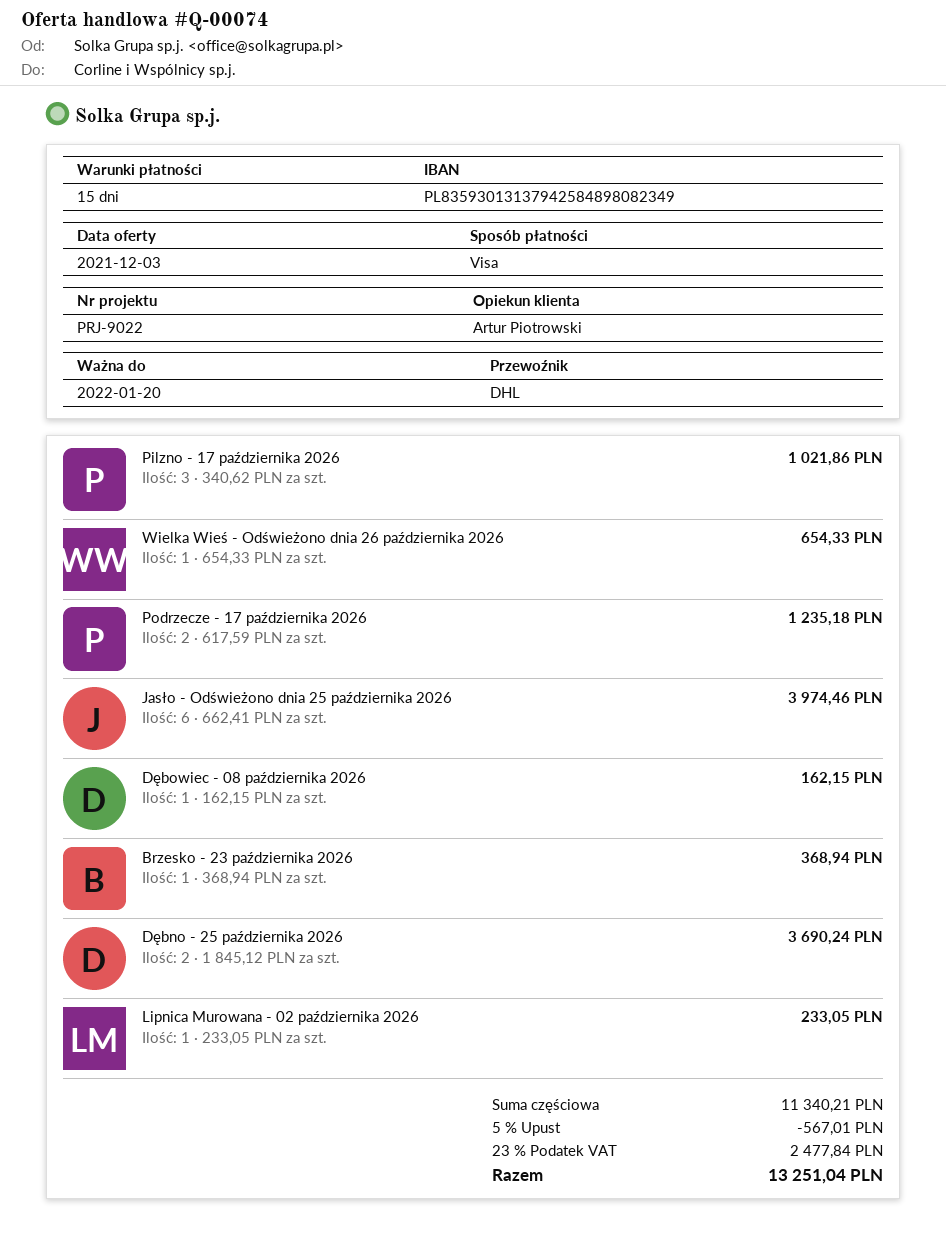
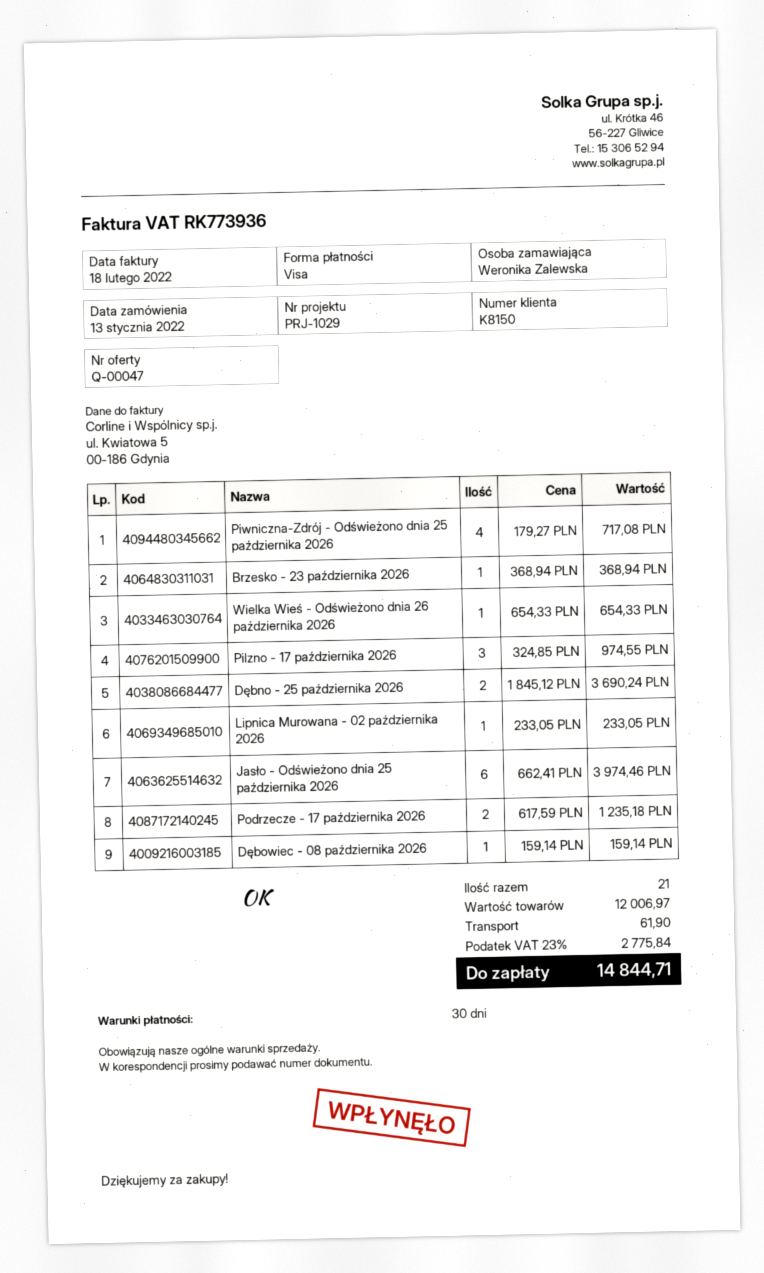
quote number: Q-00074 -> Q-00047
payment terms: 15 days -> 30 days
reference: PRJ-9022 -> PRJ-1029
Pilzno - 17 października 2026: 3 x 340.62 = 1021.86 -> 3 x 324.85 = 974.55
Dębowiec - 08 października 2026: 1 x 162.15 = 162.15 -> 1 x 159.14 = 159.14
Piwniczna-Zdrój - Odświeżono dnia 25 października 2026: none -> 4 x 179.27 = 717.08
subtotal: 11340.21 -> 12006.97
discount: 5% = 567.01 -> none
shipping: none -> 61.90
tax: 23% = 2477.84 -> 23% = 2775.84
total: 13251.04 -> 14844.71

